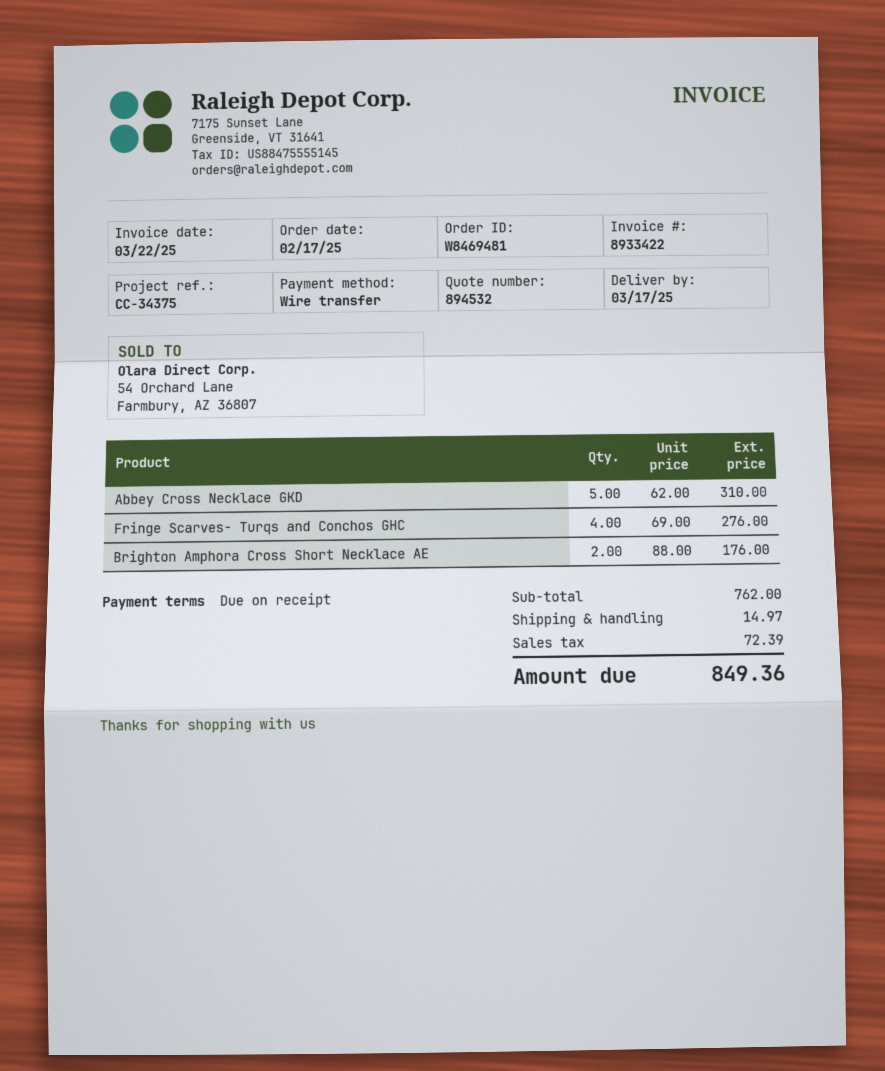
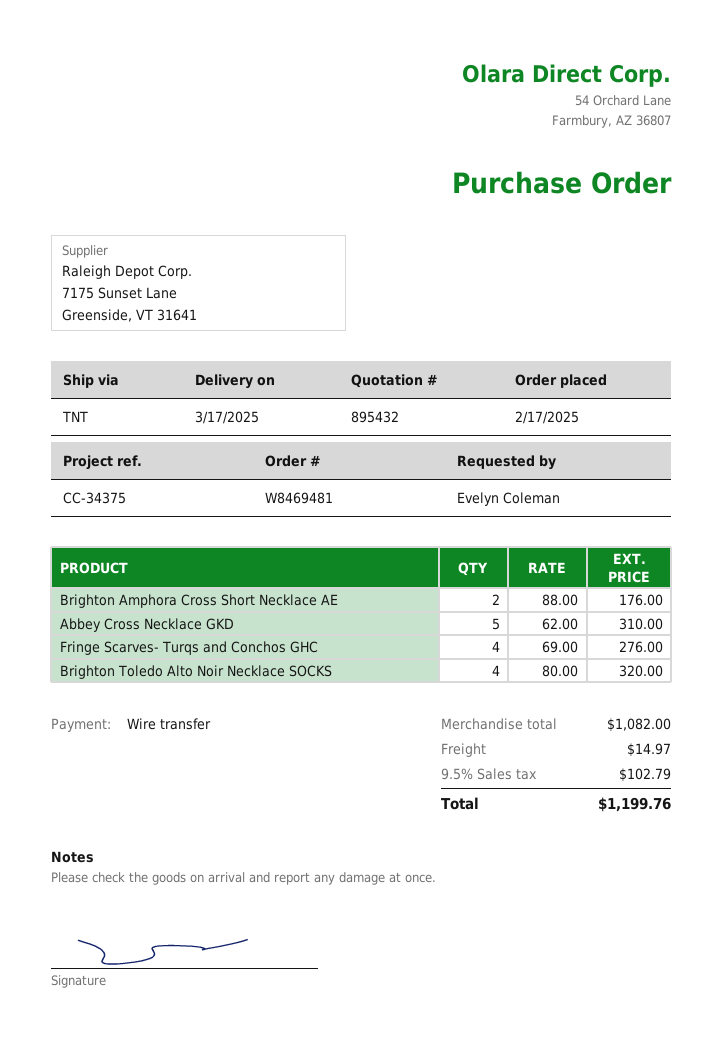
quote number: 894532 -> 895432
Brighton Toledo Alto Noir Necklace SOCKS: none -> 4 x 80.00 = 320.00
subtotal: 762.00 -> 1082.00
tax: 72.39 -> 102.79
total: 849.36 -> 1199.76

